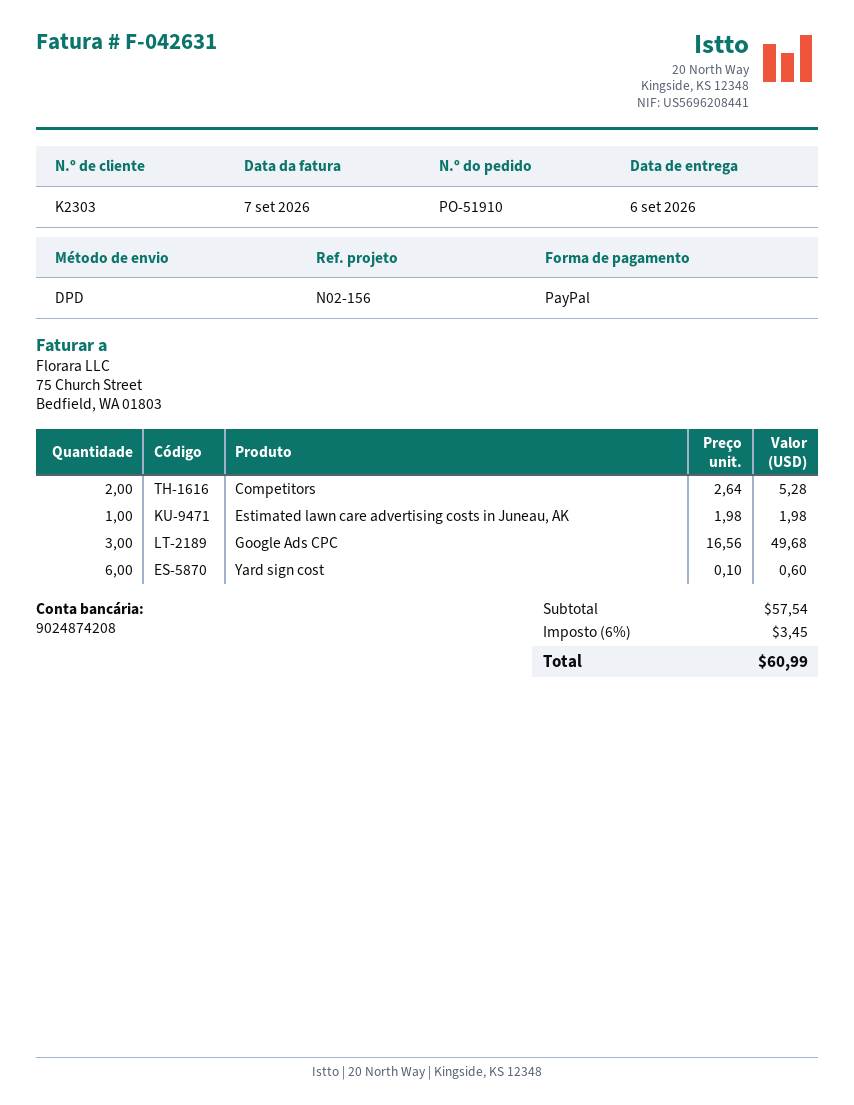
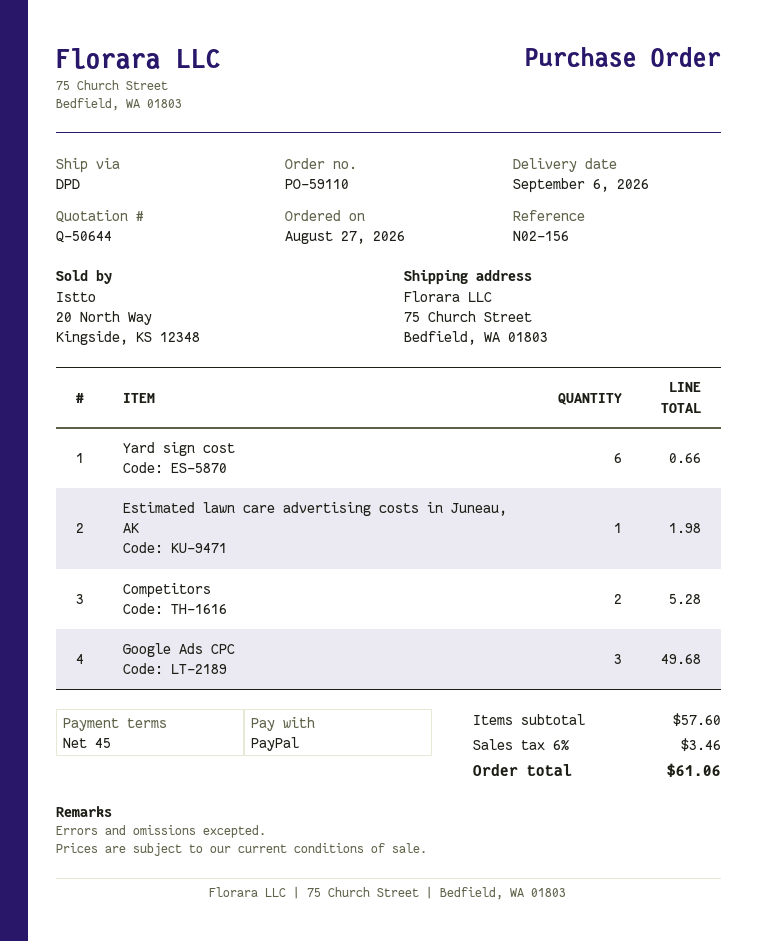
order number: PO-51910 -> PO-59110
Yard sign cost: 6 for 0.60 -> 6 for 0.66
subtotal: 57.54 -> 57.60
tax: 6% = 3.45 -> 6% = 3.46
total: 60.99 -> 61.06

